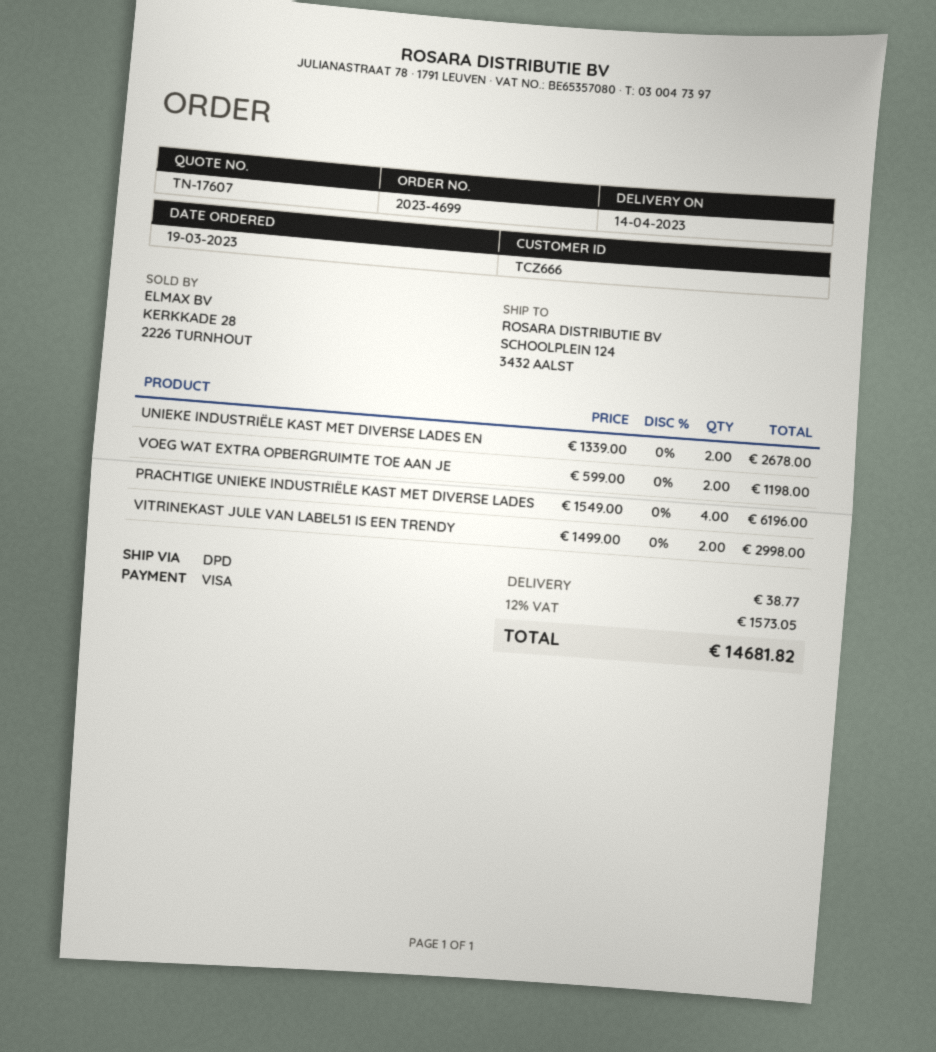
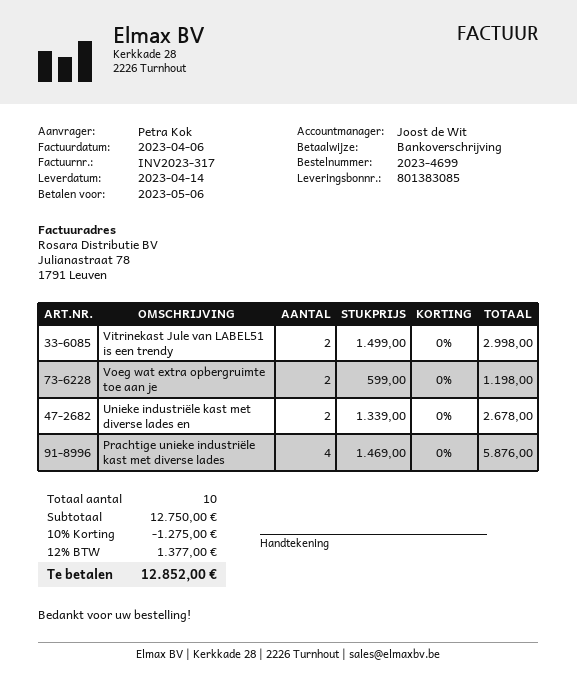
payment method: Visa -> bank transfer
PRACHTIGE UNIEKE INDUSTRIËLE KAST MET DIVERSE LADES: 4 x 1549.00 = 6196.00 -> 4 x 1469.00 = 5876.00
discount: none -> 10% = 1275.00
shipping: 38.77 -> none
tax: 12% = 1573.05 -> 12% = 1377.00
total: 14681.82 -> 12852.00

